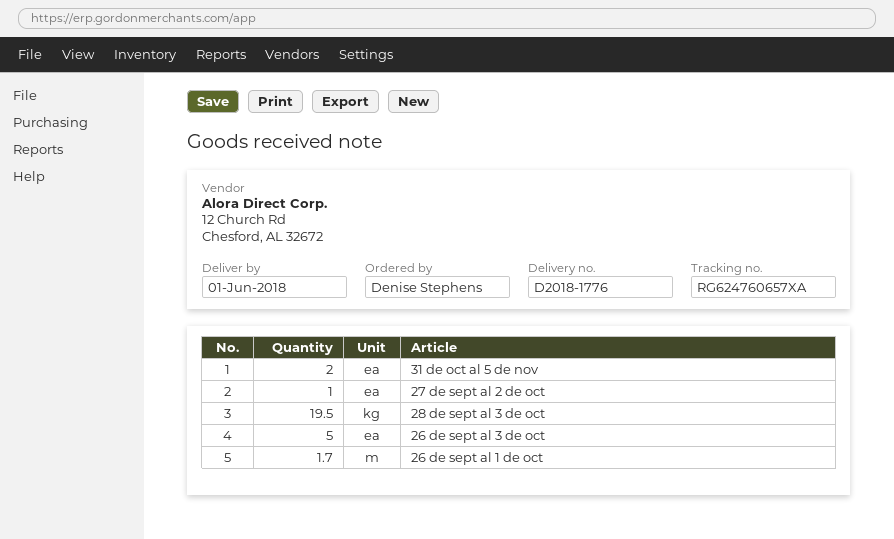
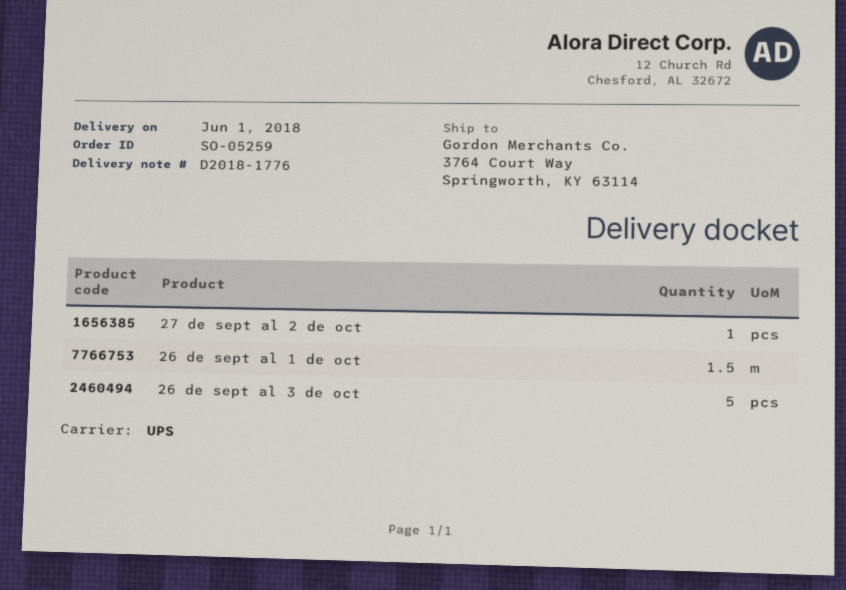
31 de oct al 5 de nov: 2 -> none
28 de sept al 3 de oct: 19.5 -> none
26 de sept al 1 de oct: 1.7 -> 1.5

